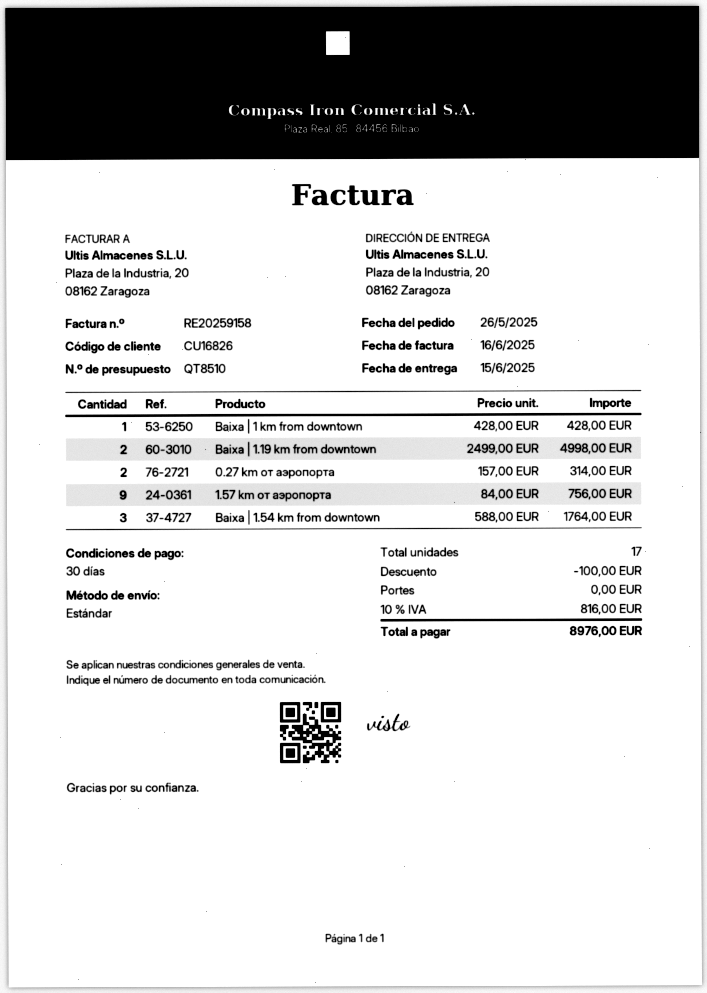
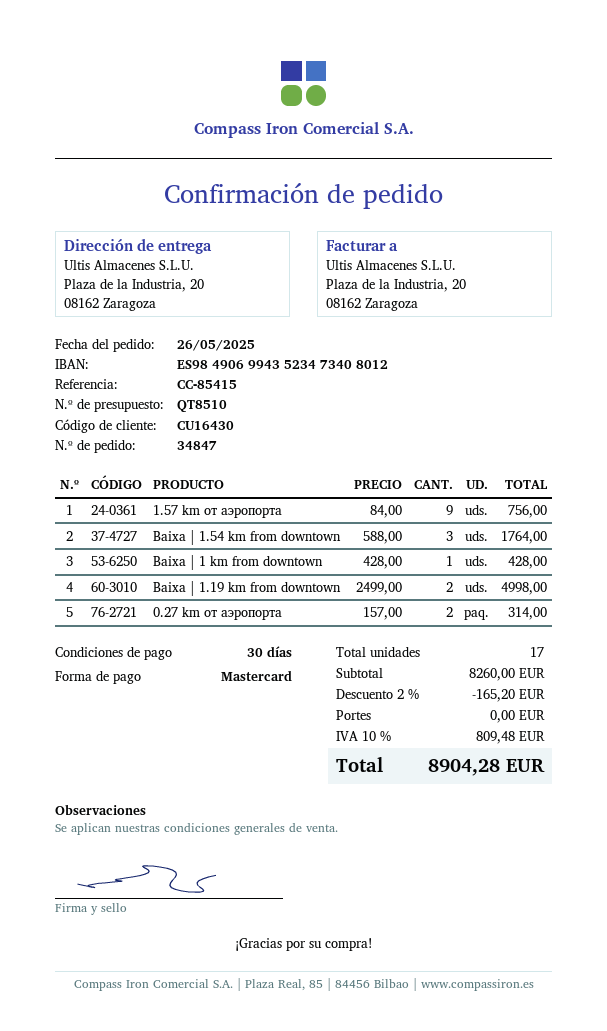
customer number: CU16826 -> CU16430
discount: 100.00 -> 165.20
tax: 10% = 816.00 -> 10% = 809.48
total: 8976.00 -> 8904.28

